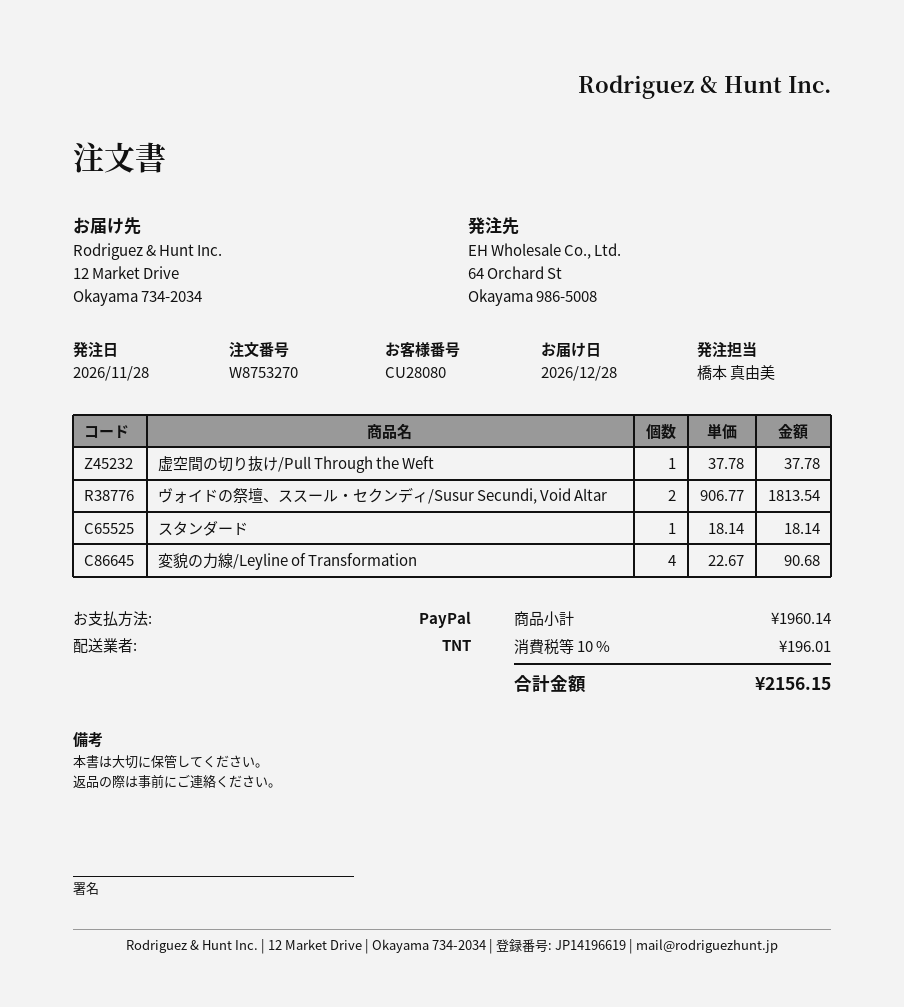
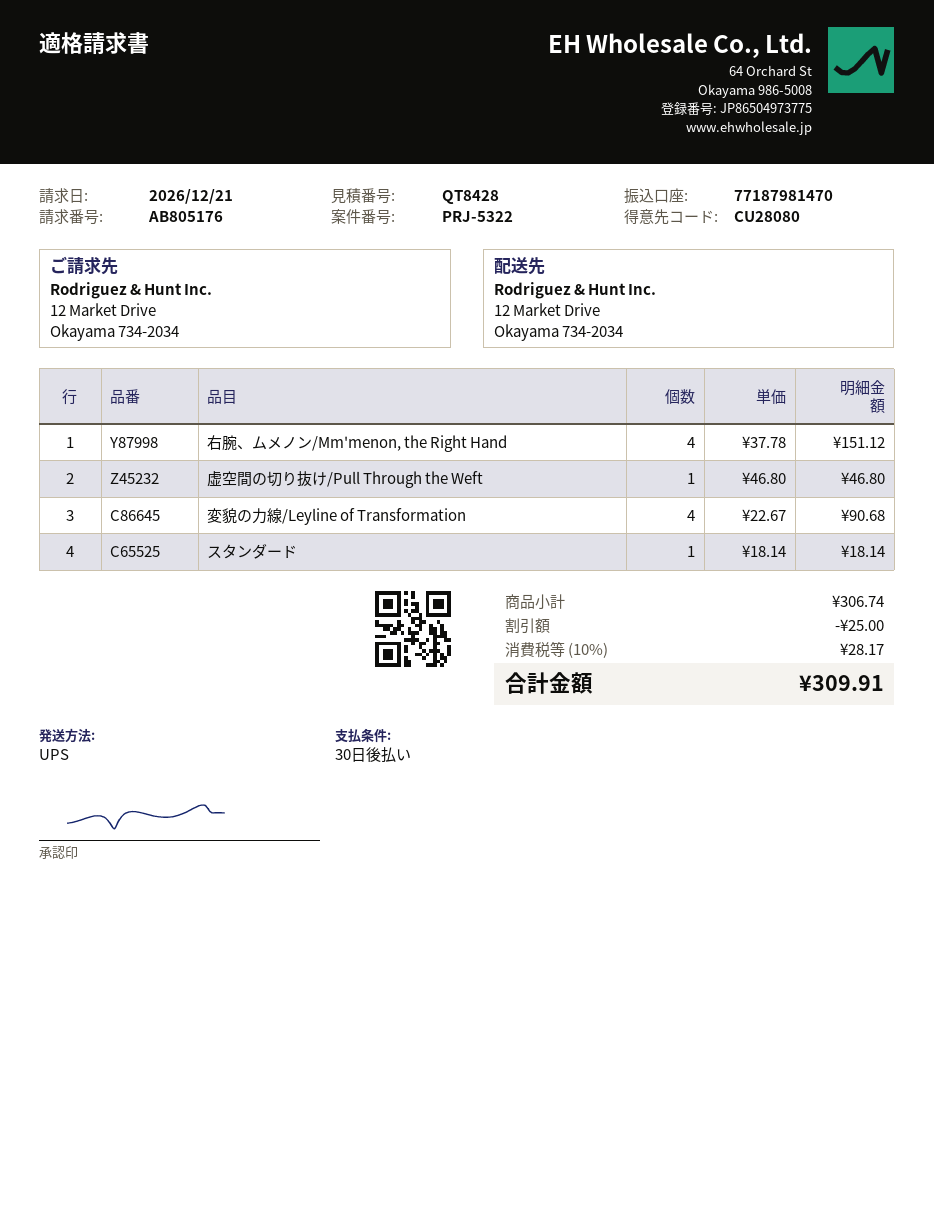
shipping method: TNT -> UPS
虚空間の切り抜け/Pull Through the Weft: 1 x 37.78 = 37.78 -> 1 x 46.80 = 46.80
ヴォイドの祭壇、ススール・セクンディ/Susur Secundi, Void Altar: 2 x 906.77 = 1813.54 -> none
右腕、ムメノン/Mm'menon, the Right Hand: none -> 4 x 37.78 = 151.12
subtotal: 1960.14 -> 306.74
discount: none -> 25.00
tax: 10% = 196.01 -> 10% = 28.17
total: 2156.15 -> 309.91

